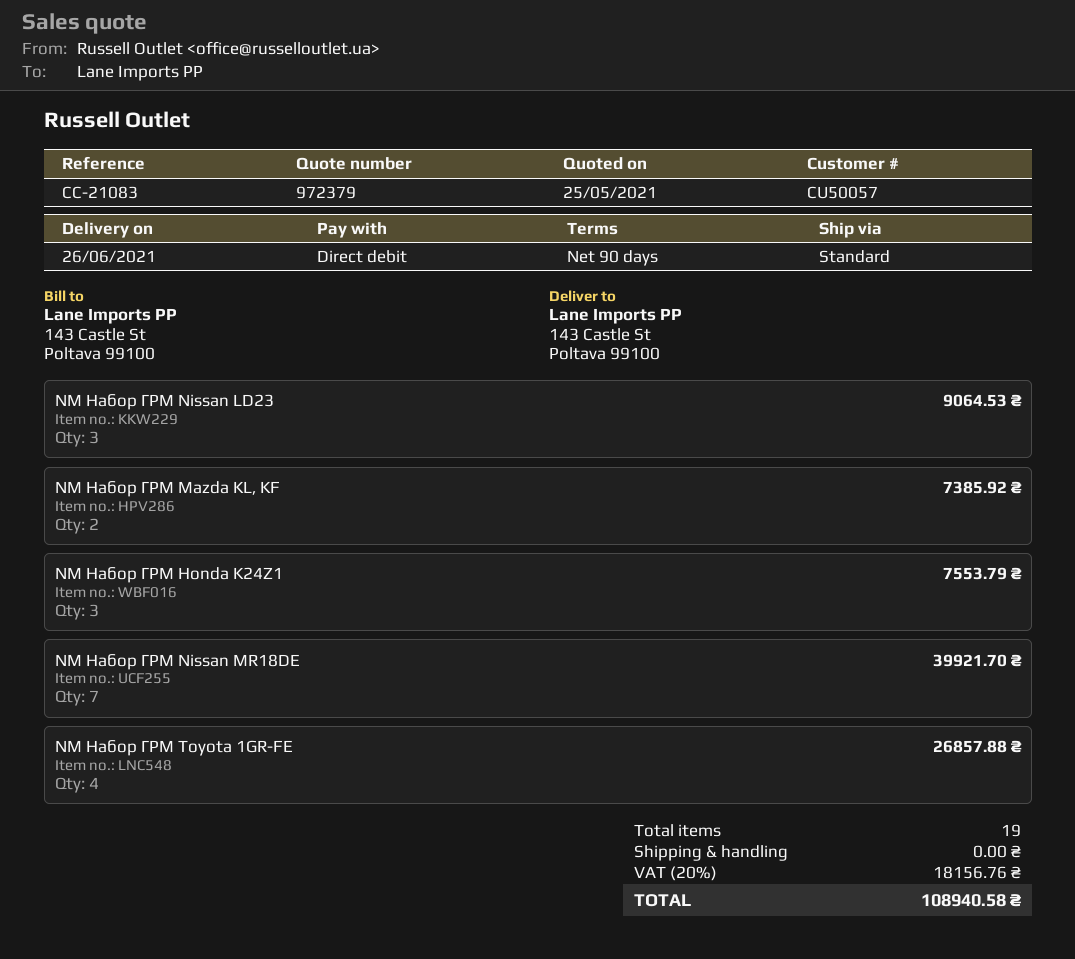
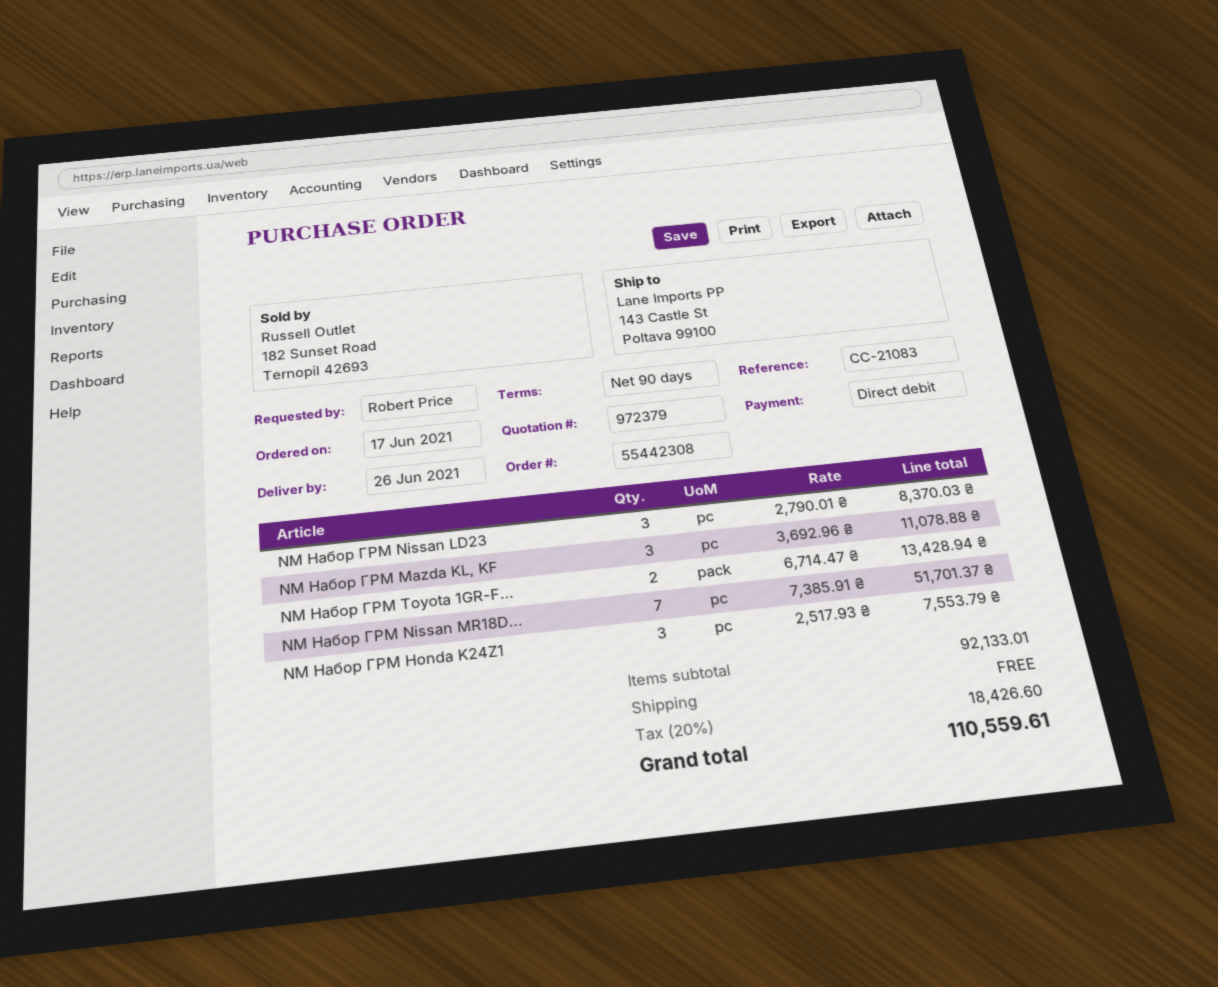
NM Набор ГРМ Nissan LD23: 3 for 9064.53 -> 3 for 8370.03
NM Набор ГРМ Mazda KL, KF: 2 for 7385.92 -> 3 for 11078.88
NM Набор ГРМ Nissan MR18DE: 7 for 39921.70 -> 7 for 51701.37
NM Набор ГРМ Toyota 1GR-FE: 4 for 26857.88 -> 2 for 13428.94
tax: 20% = 18156.76 -> 20% = 18426.60
total: 108940.58 -> 110559.61

